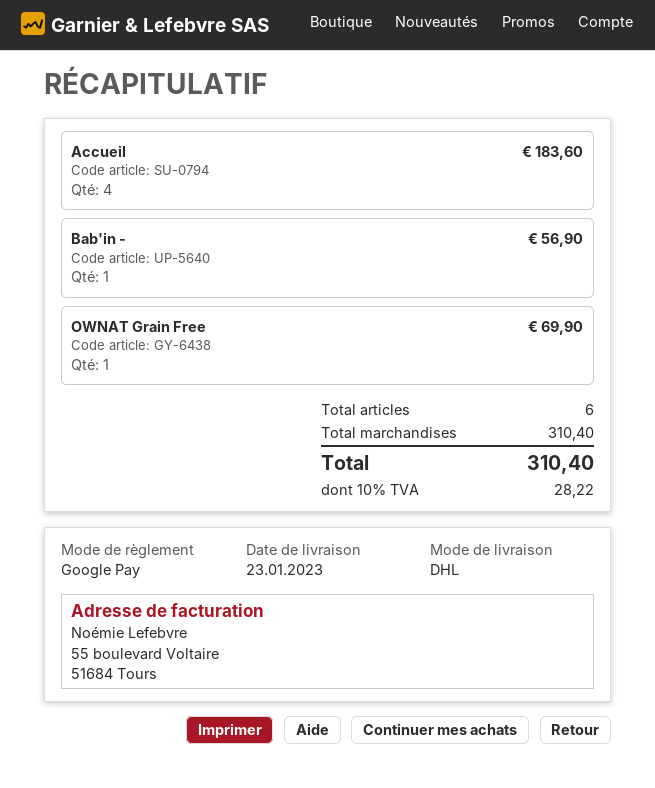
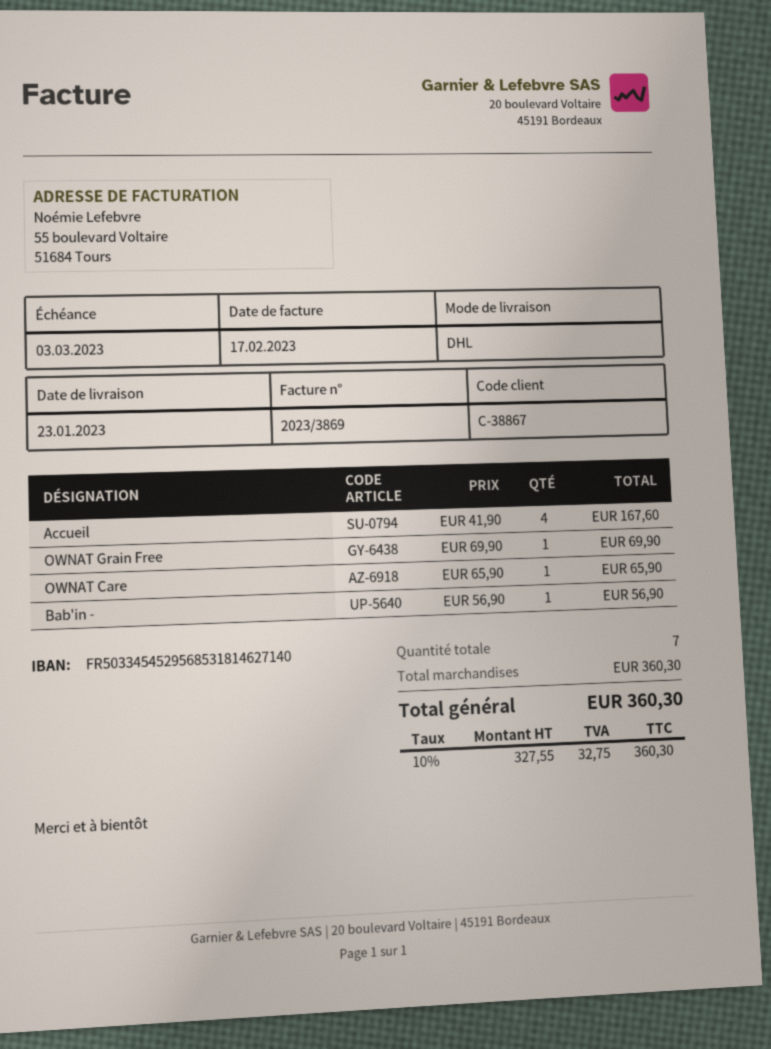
Accueil: 4 for 183.60 -> 4 for 167.60
OWNAT Care: none -> 1 for 65.90
total quantity: 6 -> 7
subtotal: 310.40 -> 360.30
tax: 10% = 28.22 -> 10% = 32.75
total: 310.40 -> 360.30

